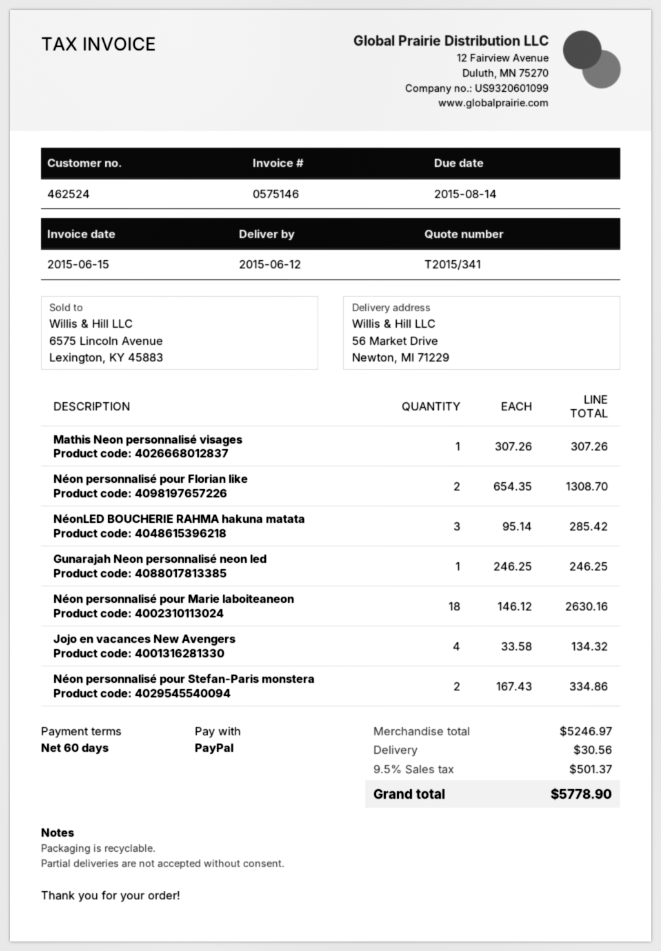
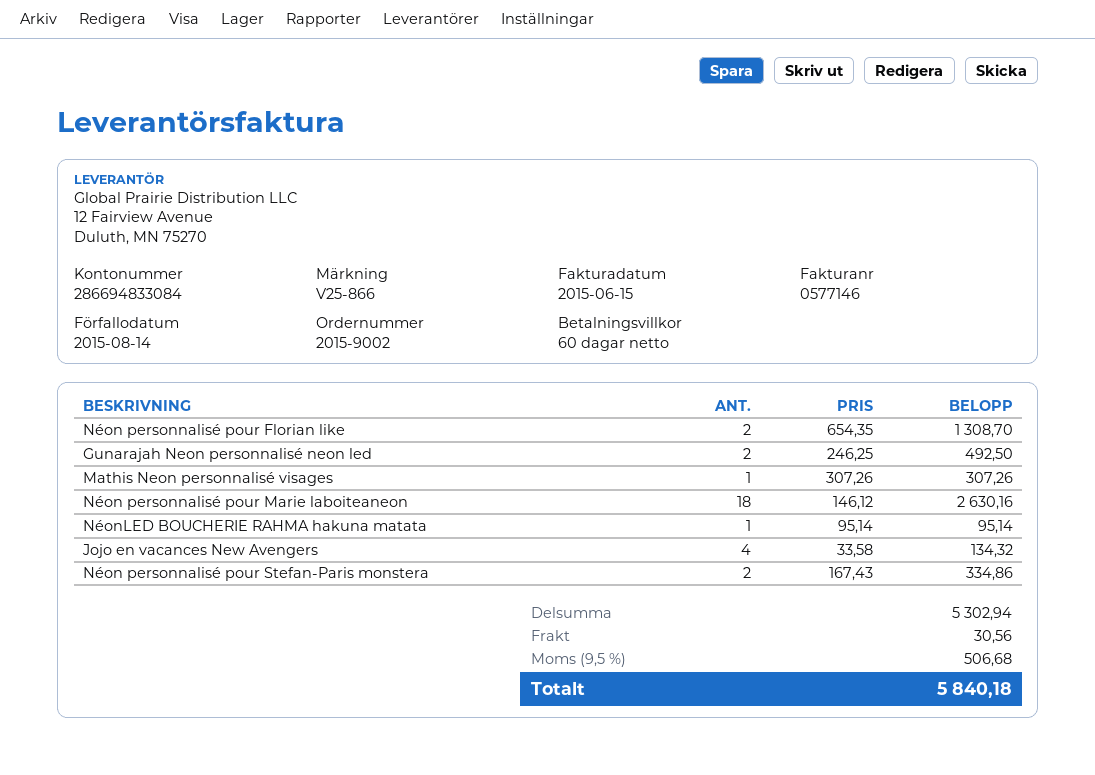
invoice number: 0575146 -> 0577146
NéonLED BOUCHERIE RAHMA hakuna matata: 3 x 95.14 = 285.42 -> 1 x 95.14 = 95.14
Gunarajah Neon personnalisé neon led: 1 x 246.25 = 246.25 -> 2 x 246.25 = 492.50
subtotal: 5246.97 -> 5302.94
tax: 9.5% = 501.37 -> 9.5% = 506.68
total: 5778.90 -> 5840.18

